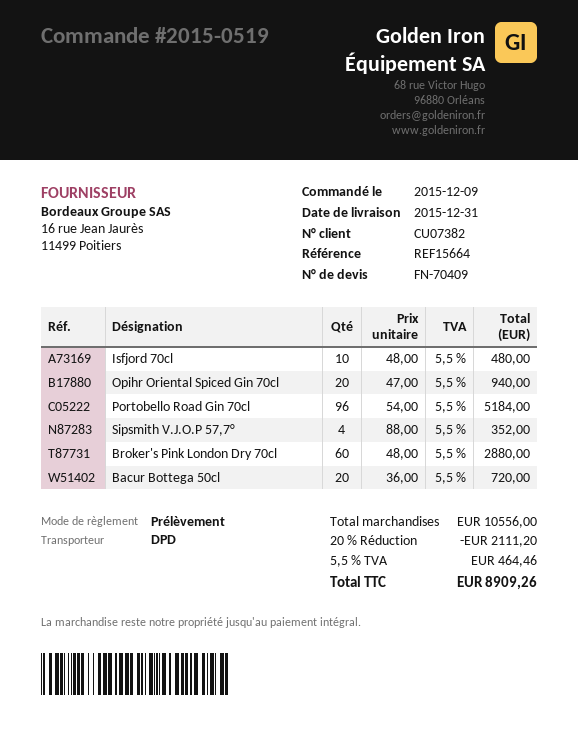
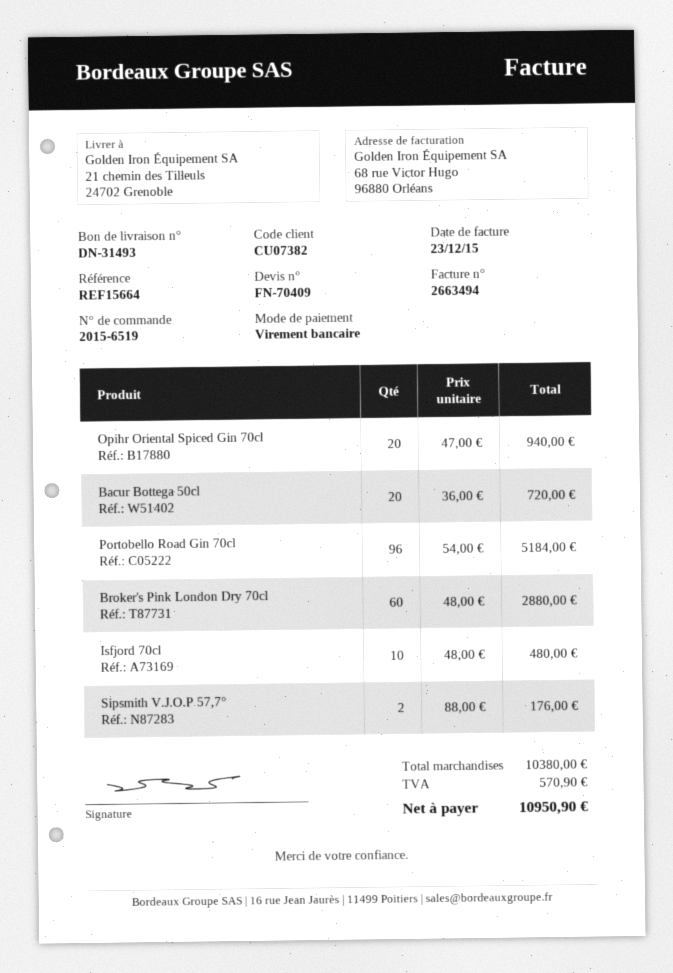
order number: 2015-0519 -> 2015-6519
payment method: direct debit -> bank transfer
Sipsmith V.J.O.P 57,7°: 4 x 88.00 = 352.00 -> 2 x 88.00 = 176.00
subtotal: 10556.00 -> 10380.00
discount: 20% = 2111.20 -> none
tax: 464.46 -> 570.90
total: 8909.26 -> 10950.90

